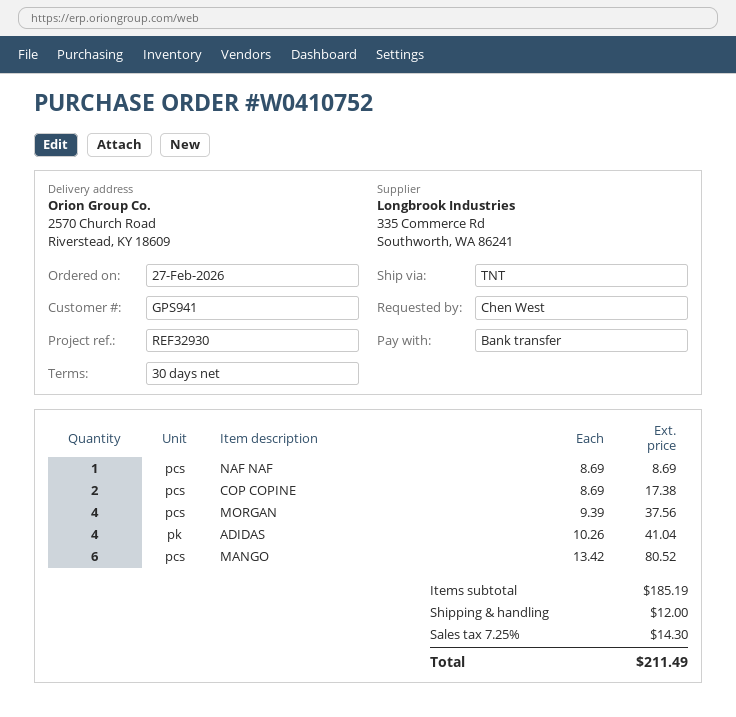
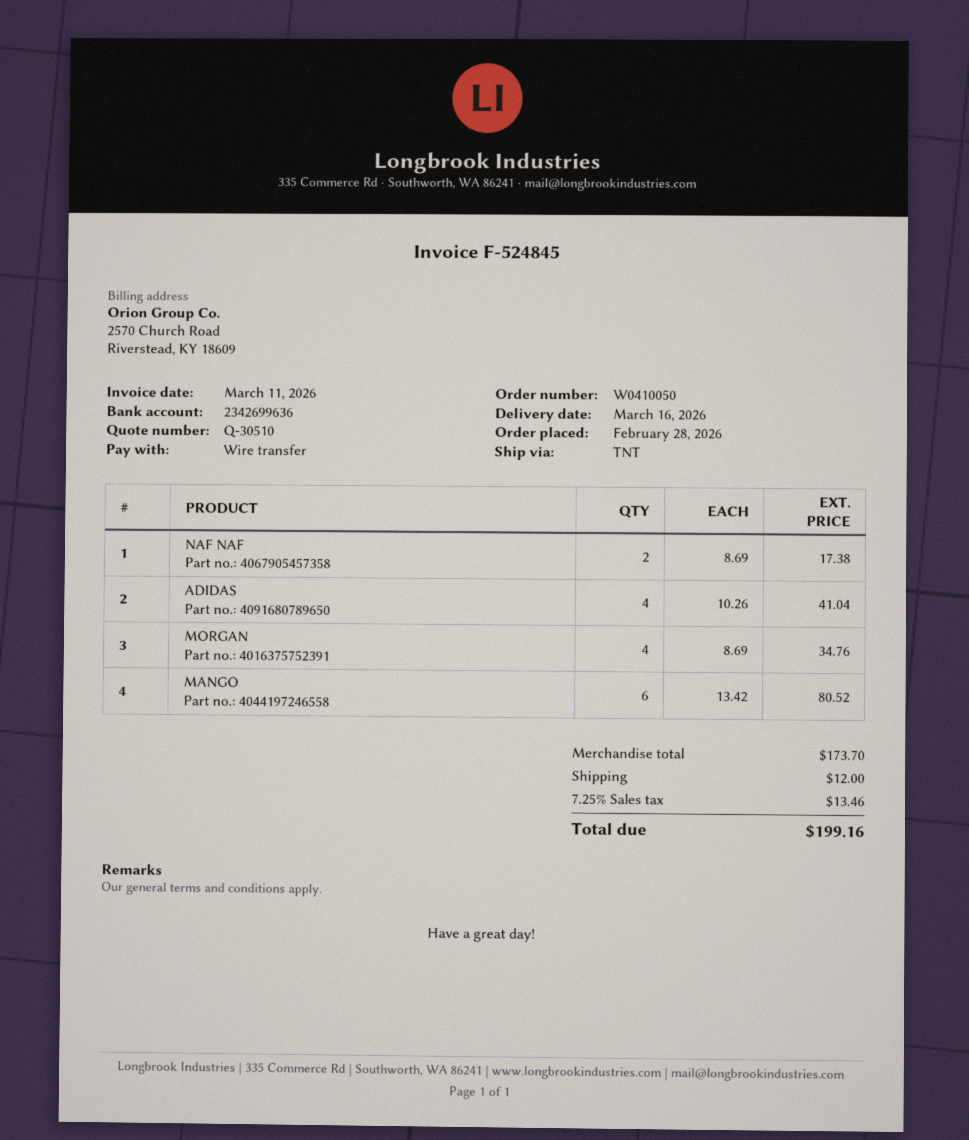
order number: W0410752 -> W0410050
order date: 2026-02-27 -> 2026-02-28
NAF NAF: 1 x 8.69 = 8.69 -> 2 x 8.69 = 17.38
COP COPINE: 2 x 8.69 = 17.38 -> none
MORGAN: 4 x 9.39 = 37.56 -> 4 x 8.69 = 34.76
subtotal: 185.19 -> 173.70
tax: 7.25% = 14.30 -> 7.25% = 13.46
total: 211.49 -> 199.16

